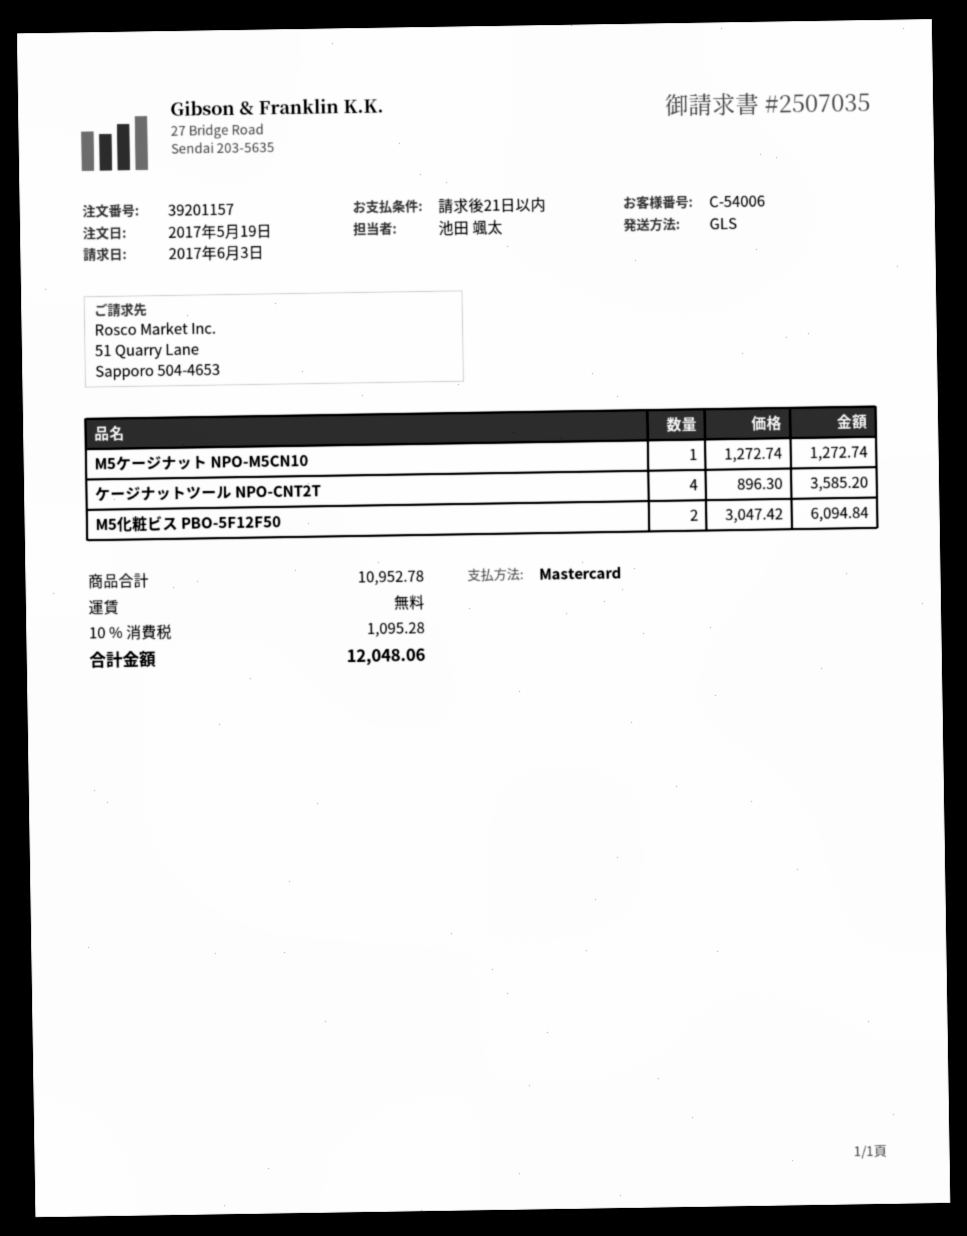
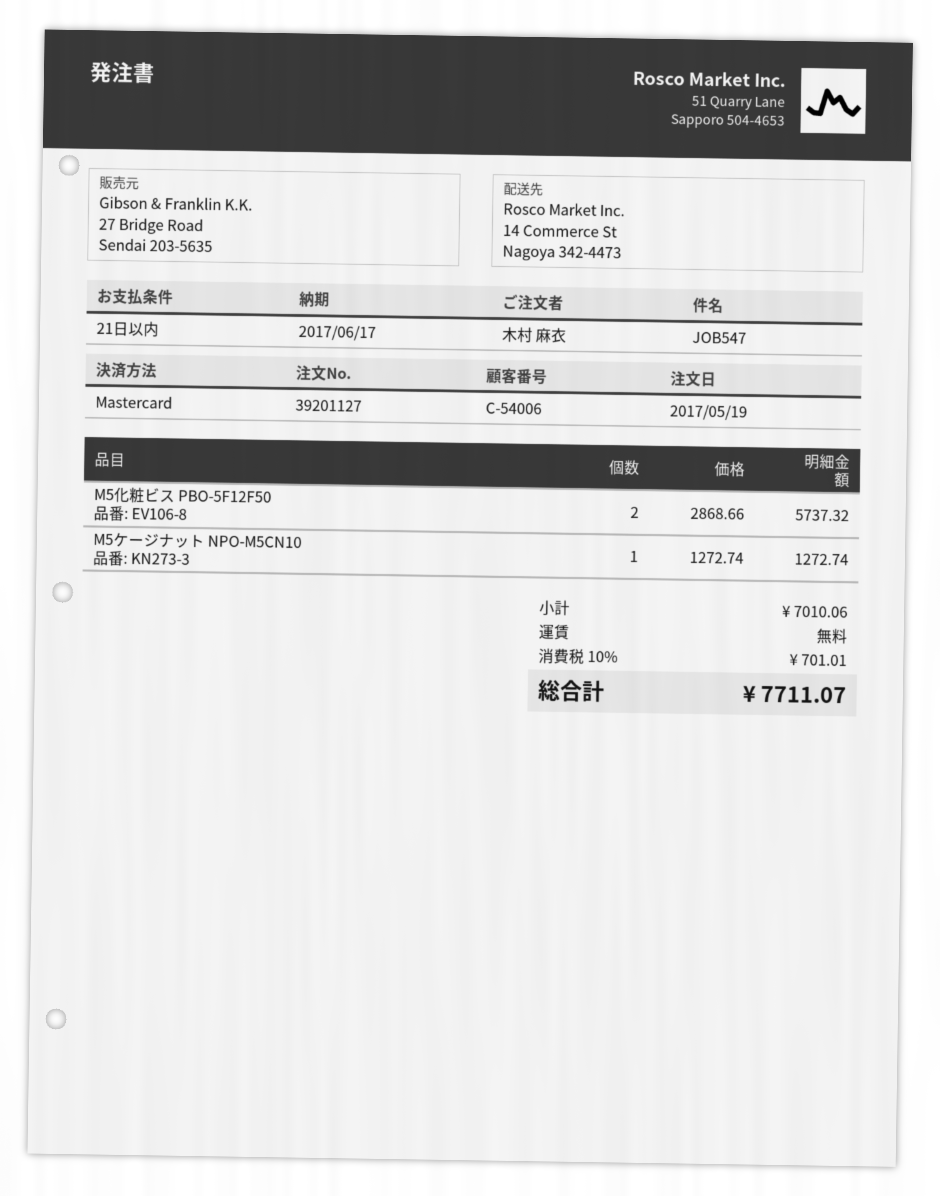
order number: 39201157 -> 39201127
ケージナットツール NPO-CNT2T: 4 x 896.30 = 3585.20 -> none
M5化粧ビス PBO-5F12F50: 2 x 3047.42 = 6094.84 -> 2 x 2868.66 = 5737.32
subtotal: 10952.78 -> 7010.06
tax: 10% = 1095.28 -> 10% = 701.01
total: 12048.06 -> 7711.07

